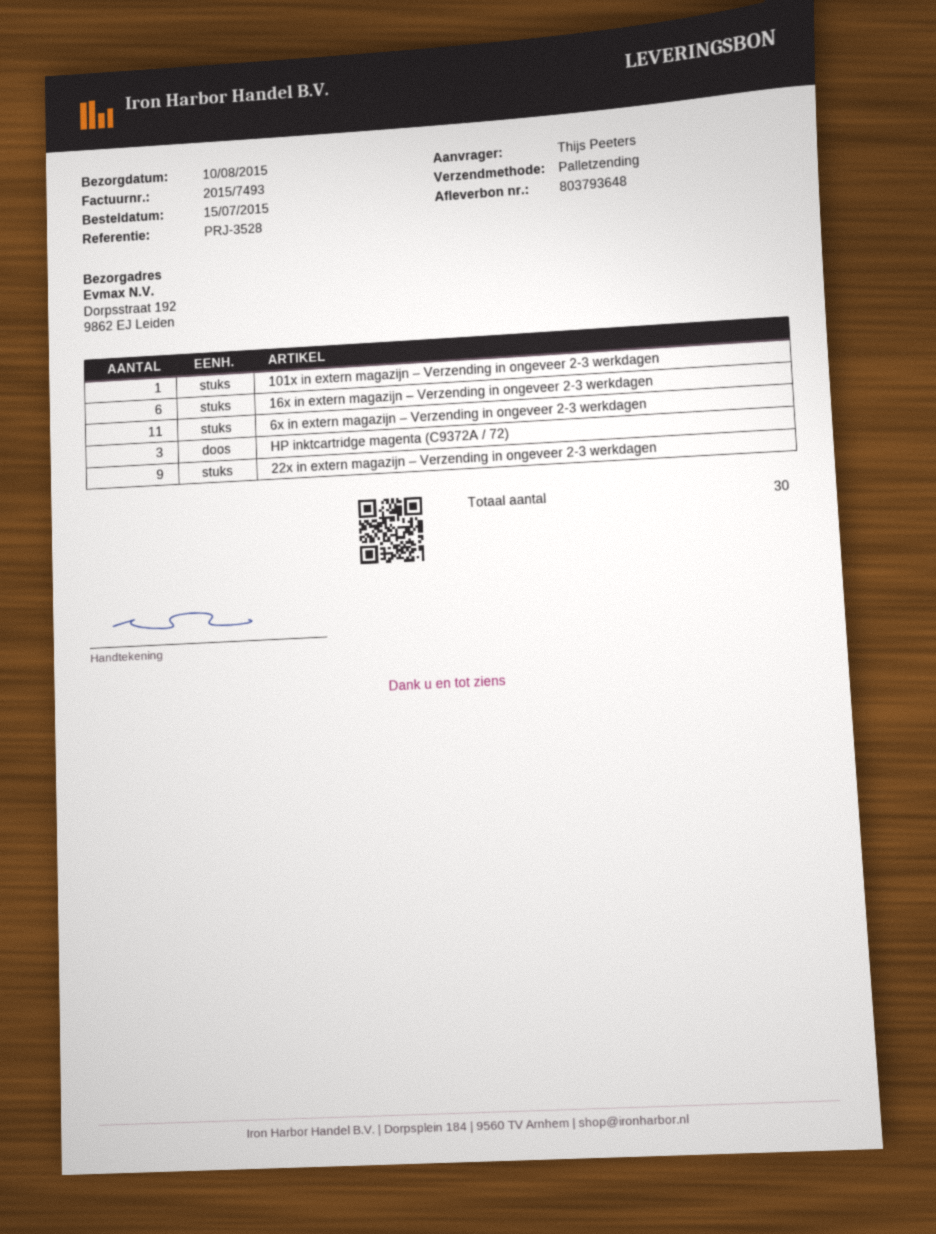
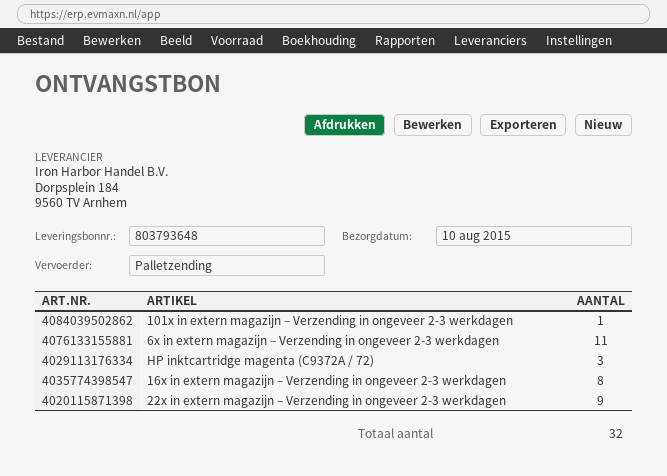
16x in extern magazijn – Verzending in ongeveer 2-3 werkdagen: 6 -> 8
total quantity: 30 -> 32

